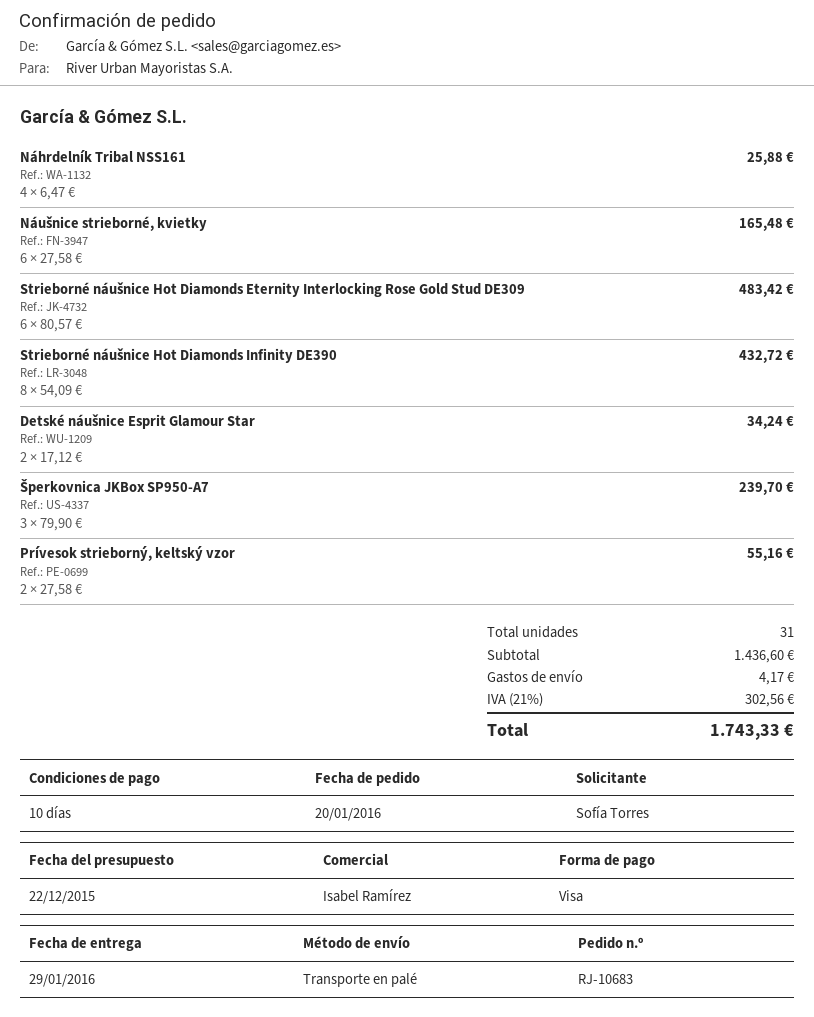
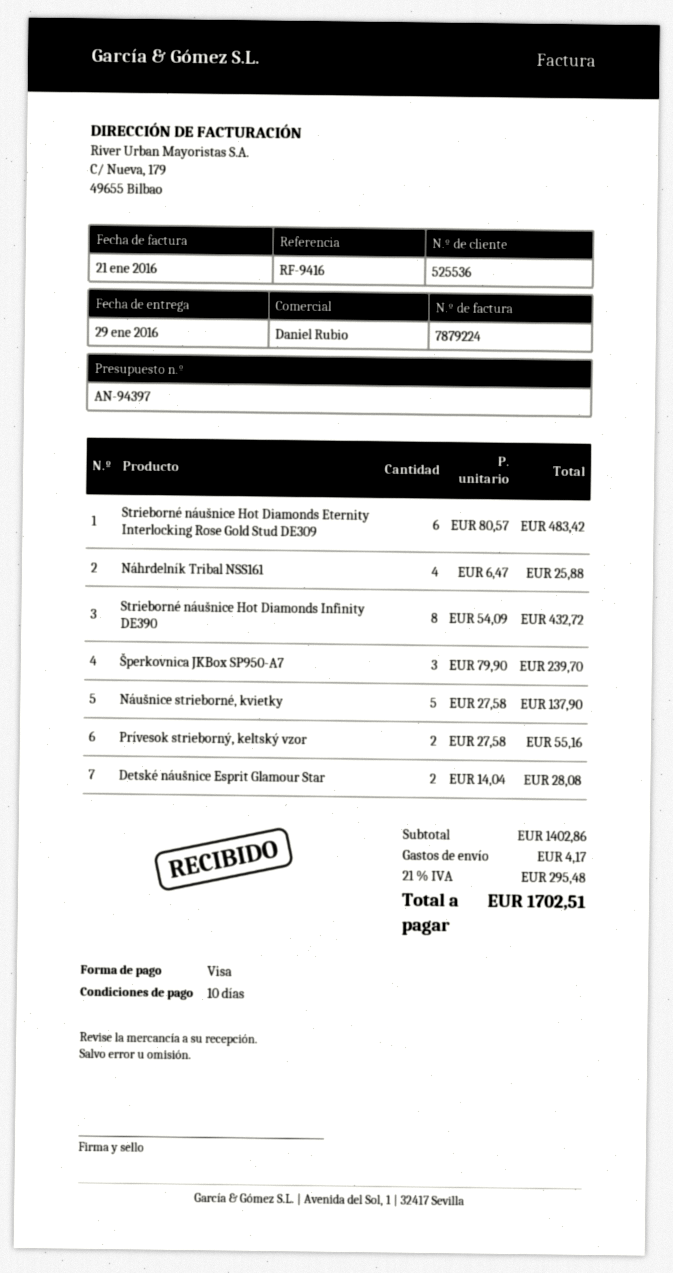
sales rep: Isabel Ramírez -> Daniel Rubio
Náušnice strieborné, kvietky: 6 x 27.58 = 165.48 -> 5 x 27.58 = 137.90
Detské náušnice Esprit Glamour Star: 2 x 17.12 = 34.24 -> 2 x 14.04 = 28.08
subtotal: 1436.60 -> 1402.86
tax: 21% = 302.56 -> 21% = 295.48
total: 1743.33 -> 1702.51

